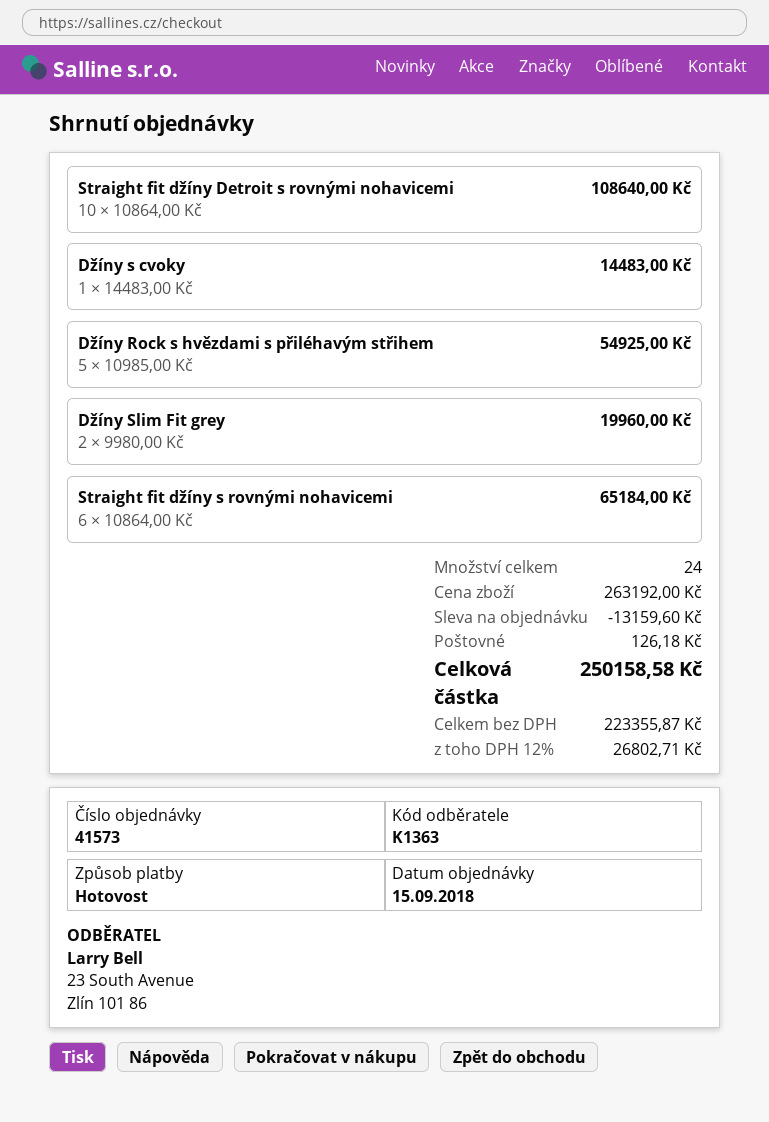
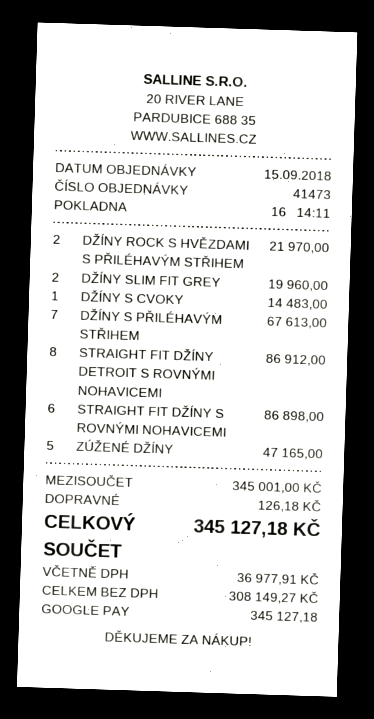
order number: 41573 -> 41473
payment method: cash -> Google Pay
Straight fit džíny Detroit s rovnými nohavicemi: 10 for 108640.00 -> 8 for 86912.00
Džíny Rock s hvězdami s přiléhavým střihem: 5 for 54925.00 -> 2 for 21970.00
Straight fit džíny s rovnými nohavicemi: 6 for 65184.00 -> 6 for 86898.00
DŽÍNY S PŘILÉHAVÝM STŘIHEM: none -> 7 for 67613.00
ZÚŽENÉ DŽÍNY: none -> 5 for 47165.00
subtotal: 263192.00 -> 345001.00
discount: 13159.60 -> none
net: 223355.87 -> 308149.27
tax: 26802.71 -> 36977.91
total: 250158.58 -> 345127.18

